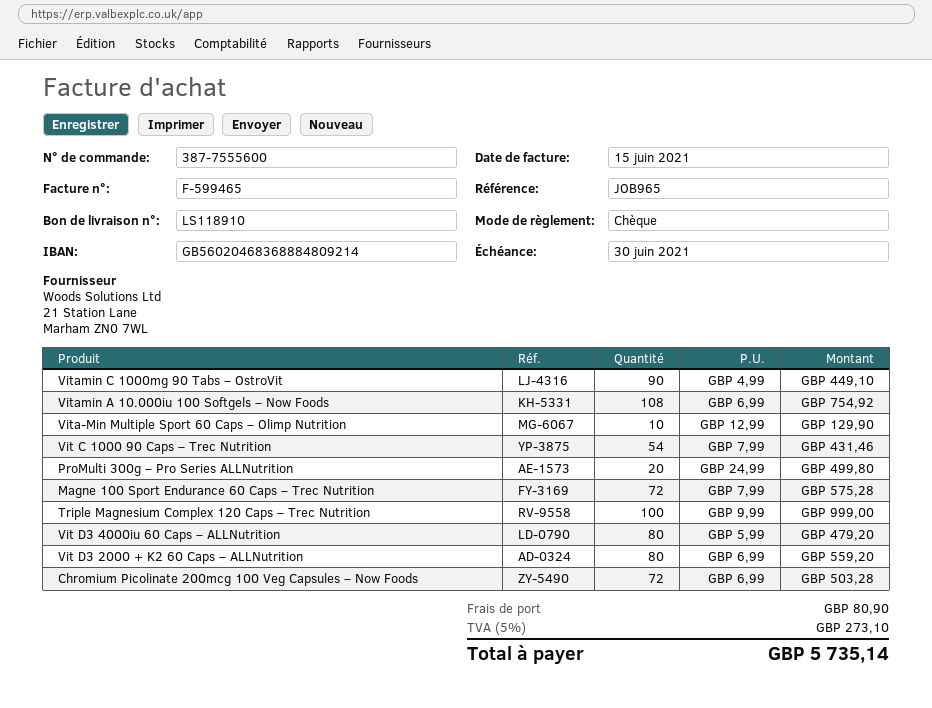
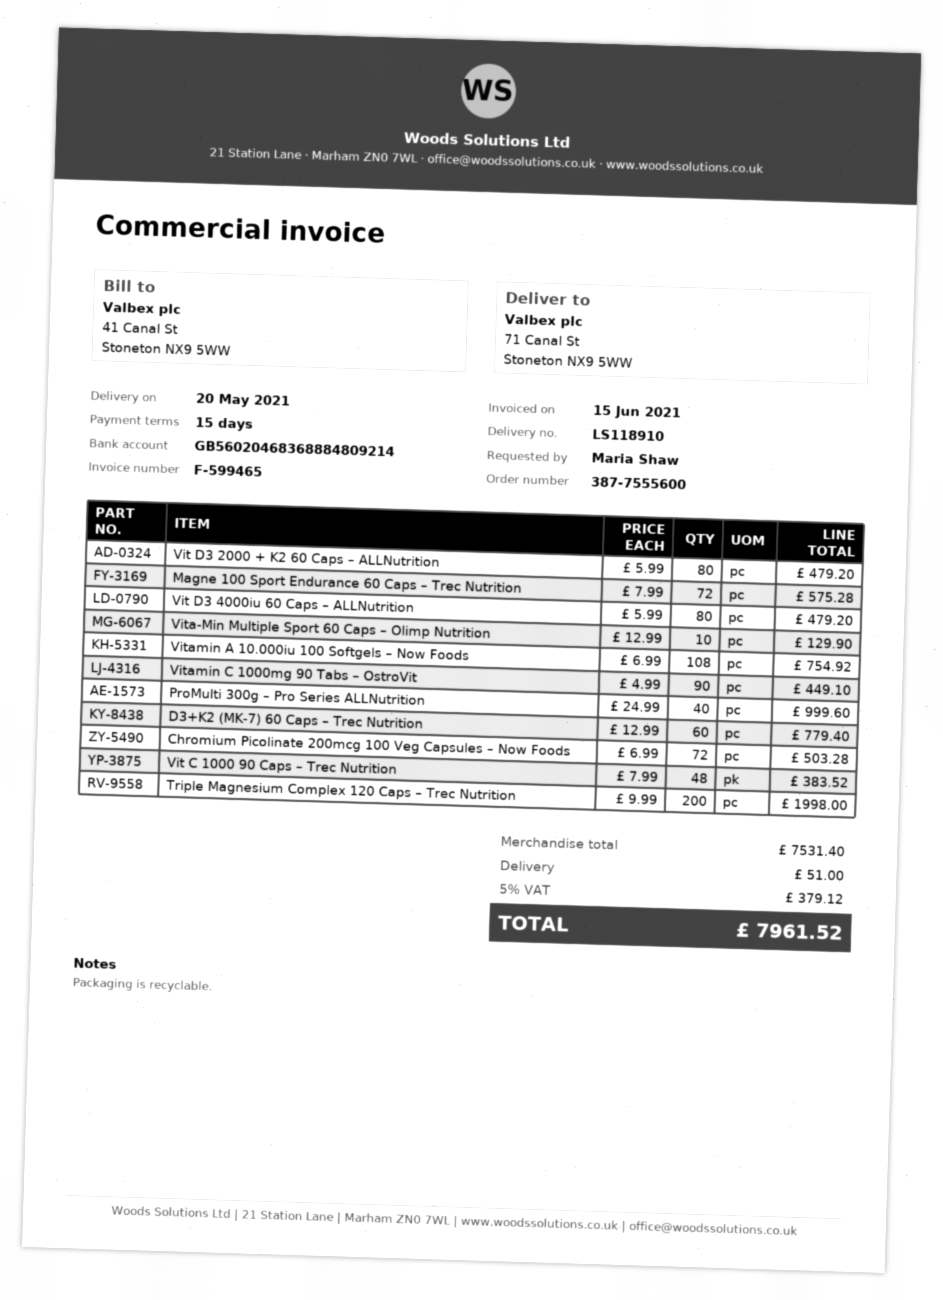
Vit C 1000 90 Caps – Trec Nutrition: 54 x 7.99 = 431.46 -> 48 x 7.99 = 383.52
ProMulti 300g – Pro Series ALLNutrition: 20 x 24.99 = 499.80 -> 40 x 24.99 = 999.60
Triple Magnesium Complex 120 Caps – Trec Nutrition: 100 x 9.99 = 999.00 -> 200 x 9.99 = 1998.00
Vit D3 2000 + K2 60 Caps – ALLNutrition: 80 x 6.99 = 559.20 -> 80 x 5.99 = 479.20
D3+K2 (MK-7) 60 Caps – Trec Nutrition: none -> 60 x 12.99 = 779.40
shipping: 80.90 -> 51.00
tax: 5% = 273.10 -> 5% = 379.12
total: 5735.14 -> 7961.52

